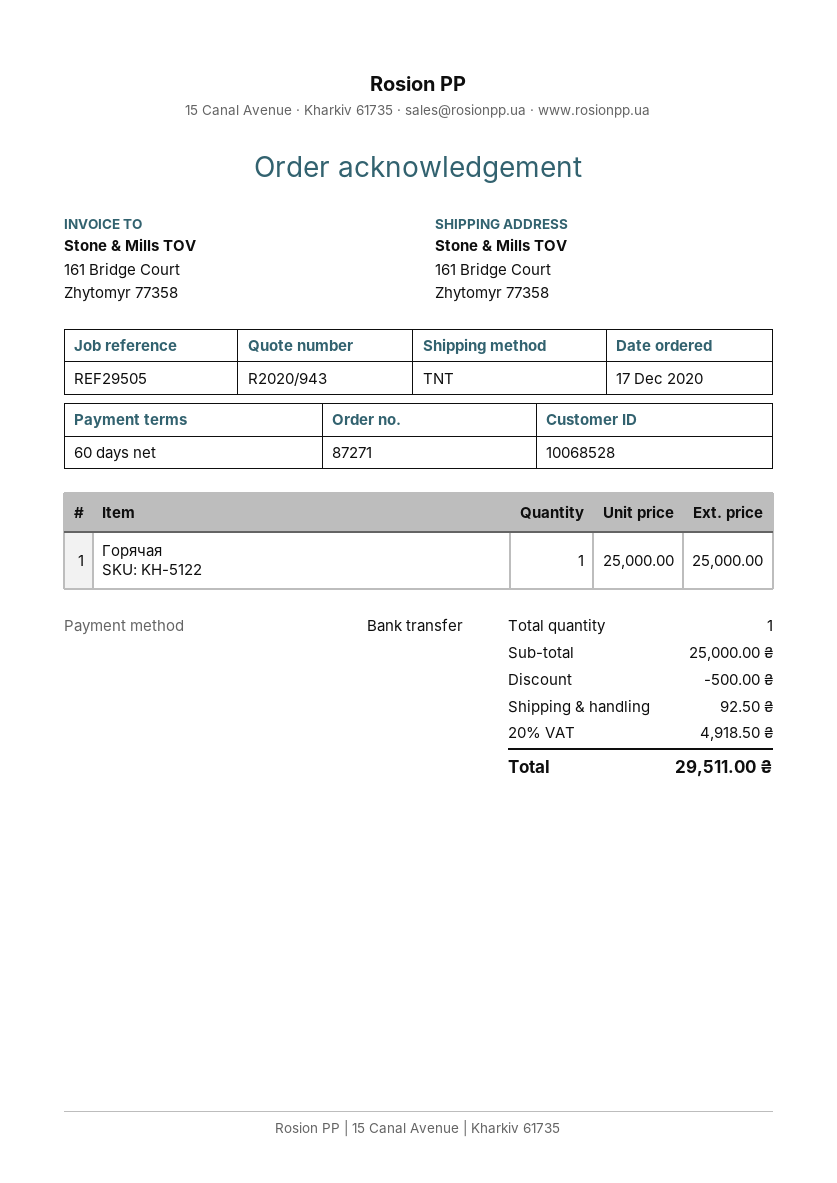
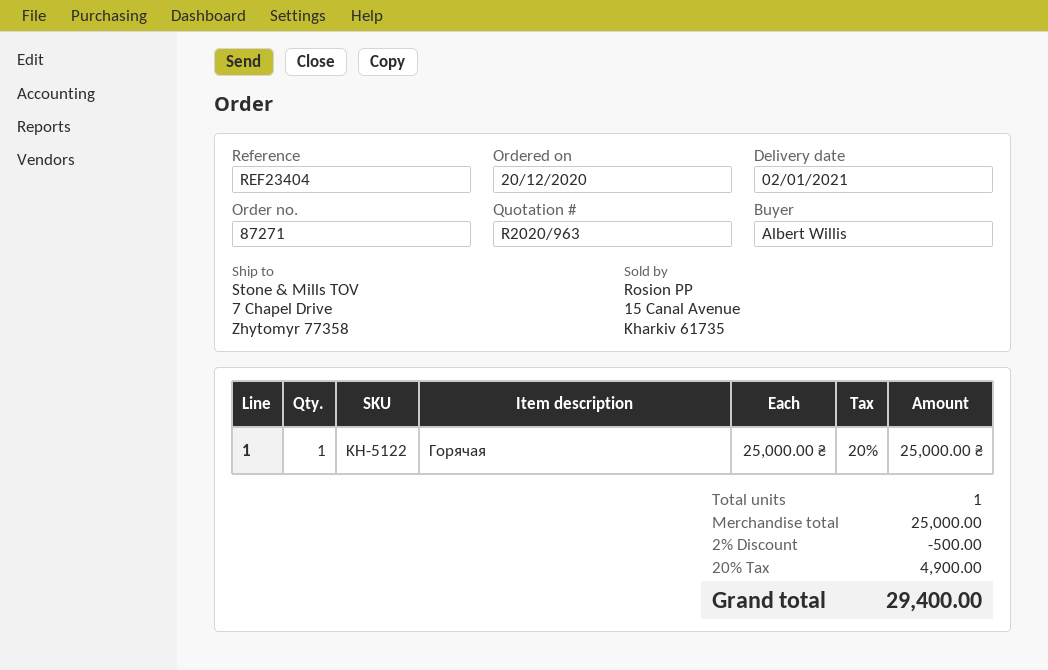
quote number: R2020/943 -> R2020/963
order date: 2020-12-17 -> 2020-12-20
reference: REF29505 -> REF23404
ship to: 161 Bridge Court, Zhytomyr 77358 -> 7 Chapel Drive, Zhytomyr 77358
shipping: 92.50 -> none
tax: 20% = 4918.50 -> 20% = 4900.00
total: 29511.00 -> 29400.00

